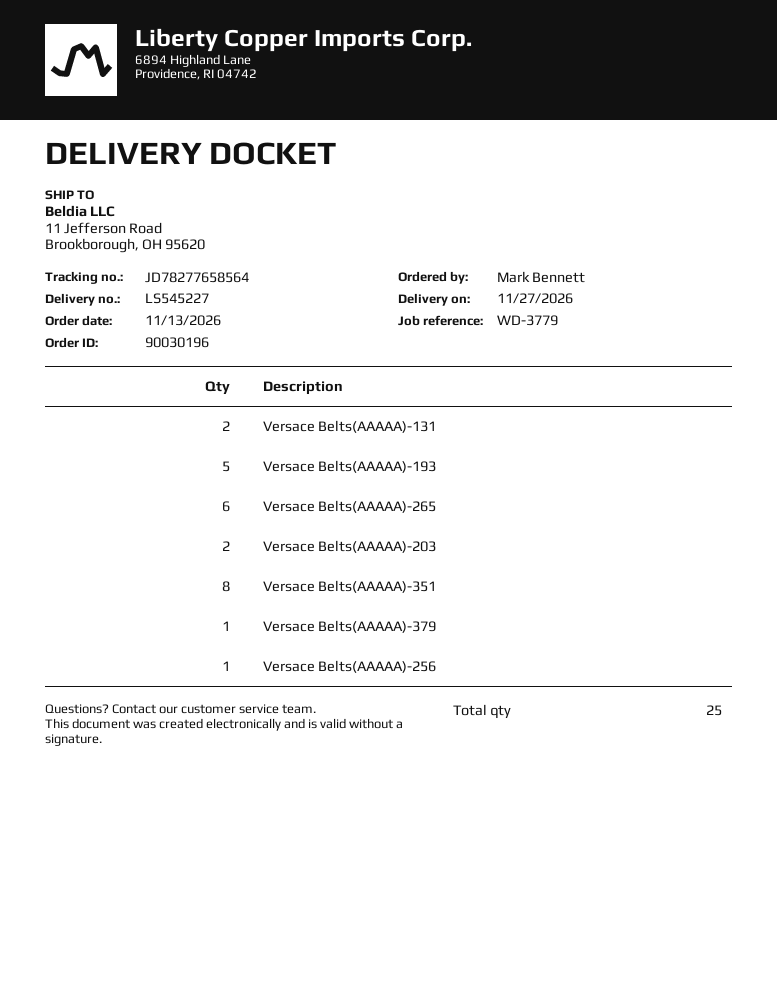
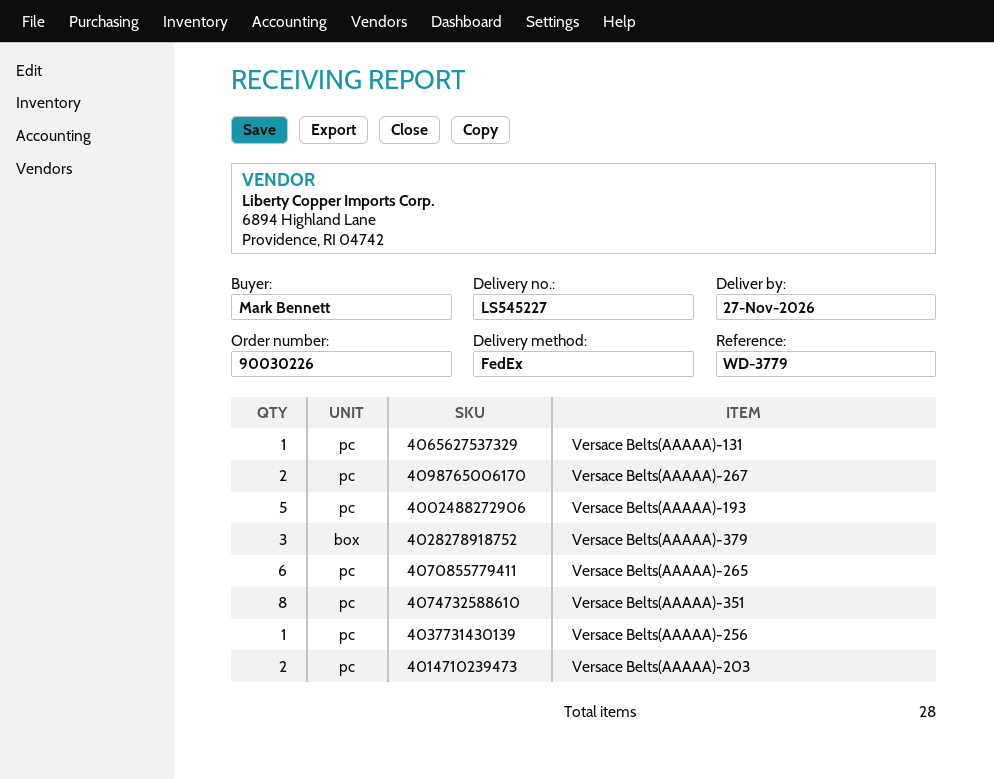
order number: 90030196 -> 90030226
Versace Belts(AAAAA)-131: 2 -> 1
Versace Belts(AAAAA)-379: 1 -> 3
Versace Belts(AAAAA)-267: none -> 2
total quantity: 25 -> 28

